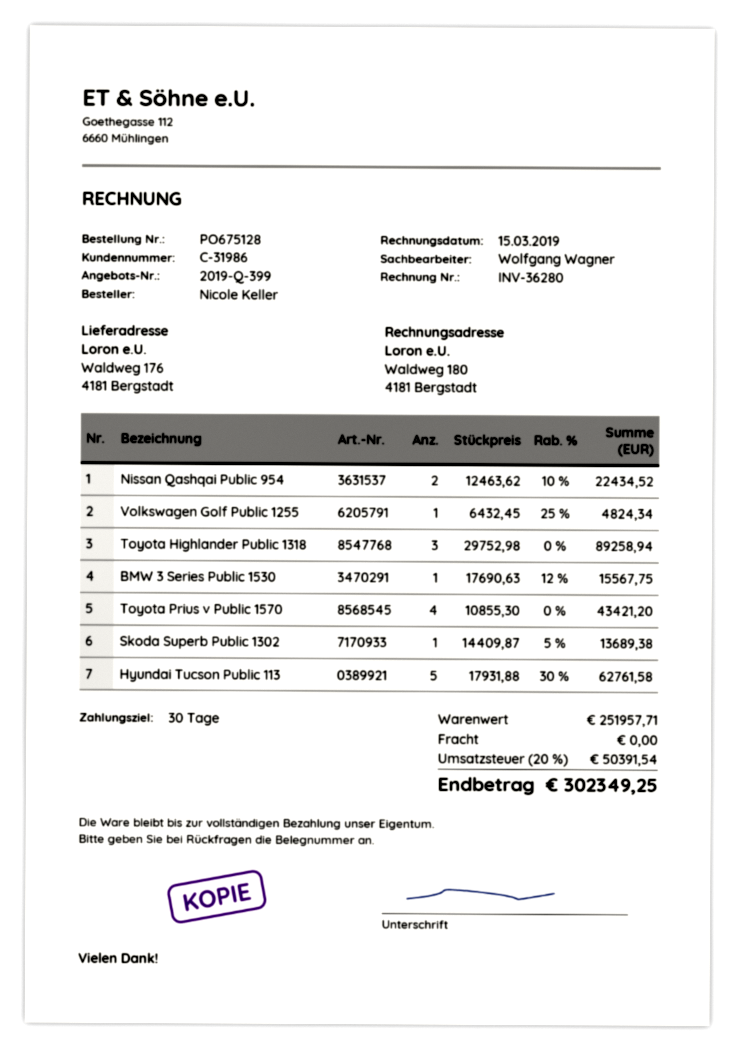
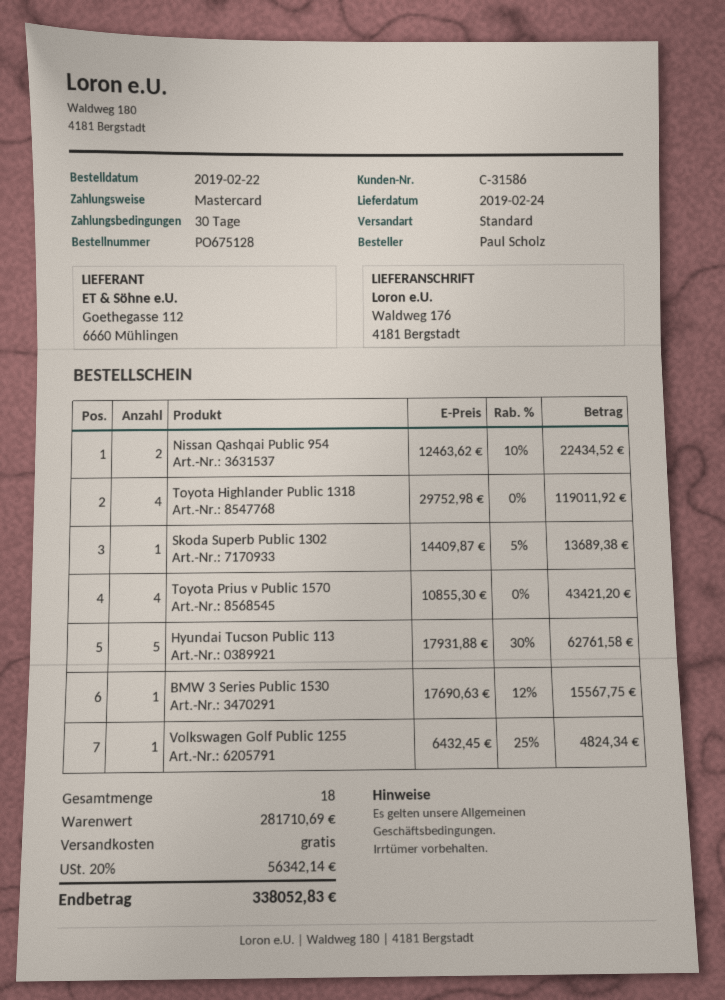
customer number: C-31986 -> C-31586
ordered by: Nicole Keller -> Paul Scholz
Toyota Highlander Public 1318: 3 x 29752.98 = 89258.94 -> 4 x 29752.98 = 119011.92
subtotal: 251957.71 -> 281710.69
tax: 20% = 50391.54 -> 20% = 56342.14
total: 302349.25 -> 338052.83

